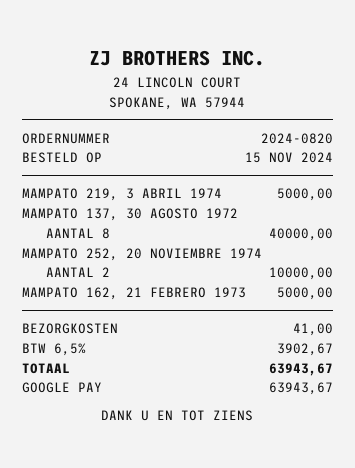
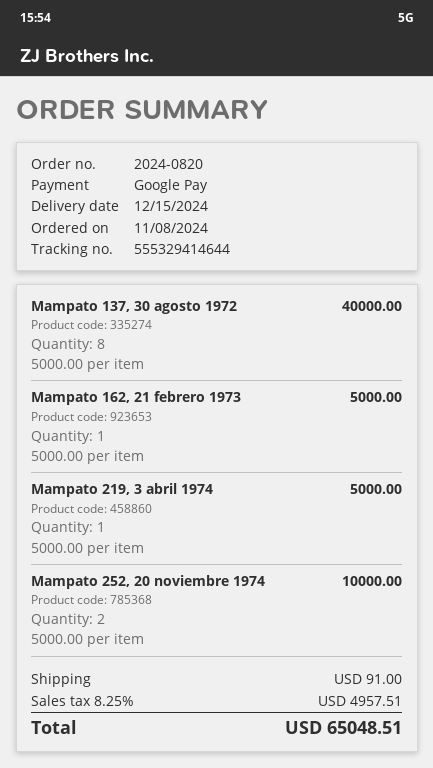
order date: 2024-11-15 -> 2024-11-08
shipping: 41.00 -> 91.00
tax: 6.5% = 3902.67 -> 8.25% = 4957.51
total: 63943.67 -> 65048.51

